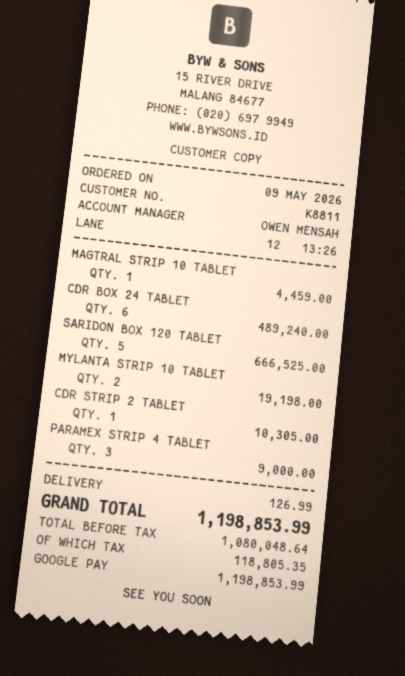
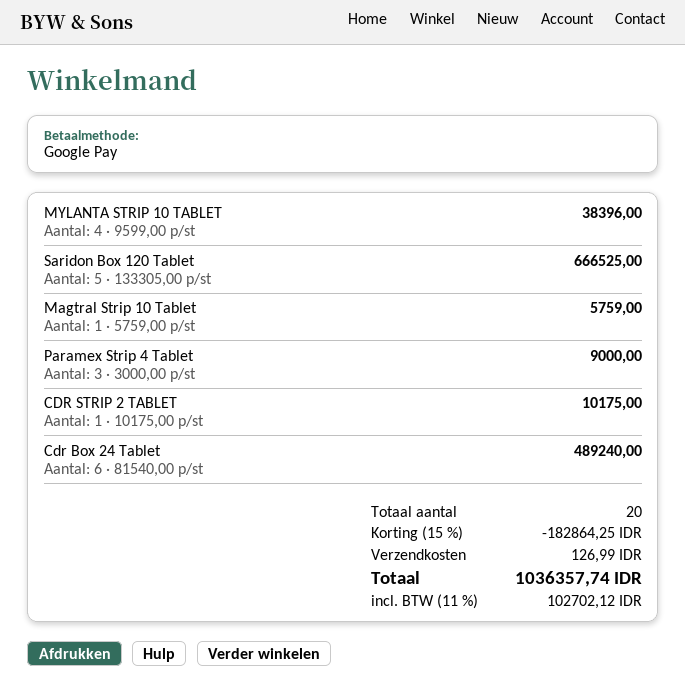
MAGTRAL STRIP 10 TABLET: 1 for 4459.00 -> 1 for 5759.00
MYLANTA STRIP 10 TABLET: 2 for 19198.00 -> 4 for 38396.00
CDR STRIP 2 TABLET: 1 for 10305.00 -> 1 for 10175.00
discount: none -> 15% = 182864.25
tax: 118805.35 -> 102702.12
total: 1198853.99 -> 1036357.74

